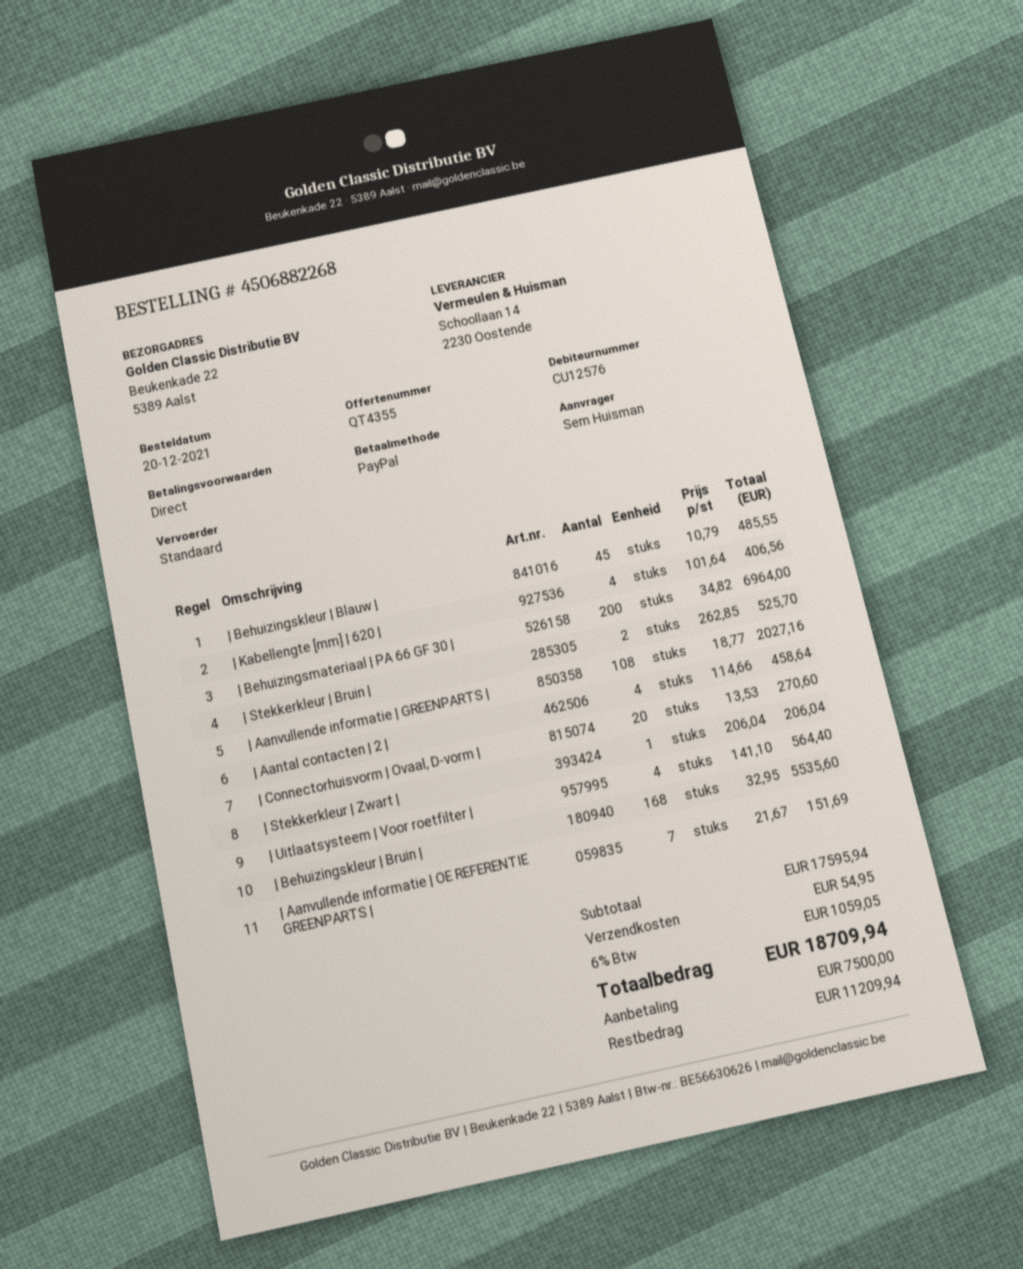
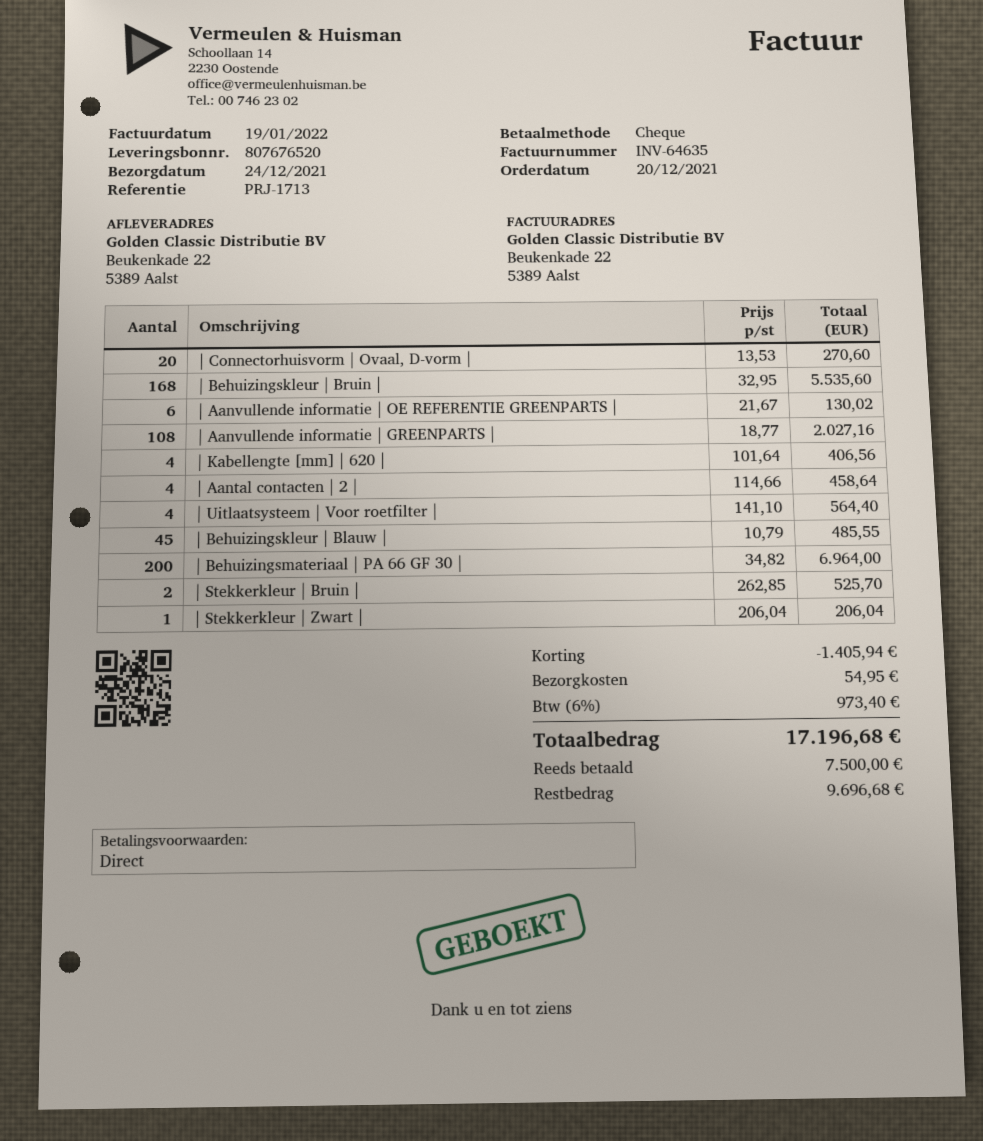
payment method: PayPal -> cheque
| Aanvullende informatie | OE REFERENTIE GREENPARTS |: 7 x 21.67 = 151.69 -> 6 x 21.67 = 130.02
discount: none -> 1405.94
tax: 6% = 1059.05 -> 6% = 973.40
total: 18709.94 -> 17196.68
balance: 11209.94 -> 9696.68

